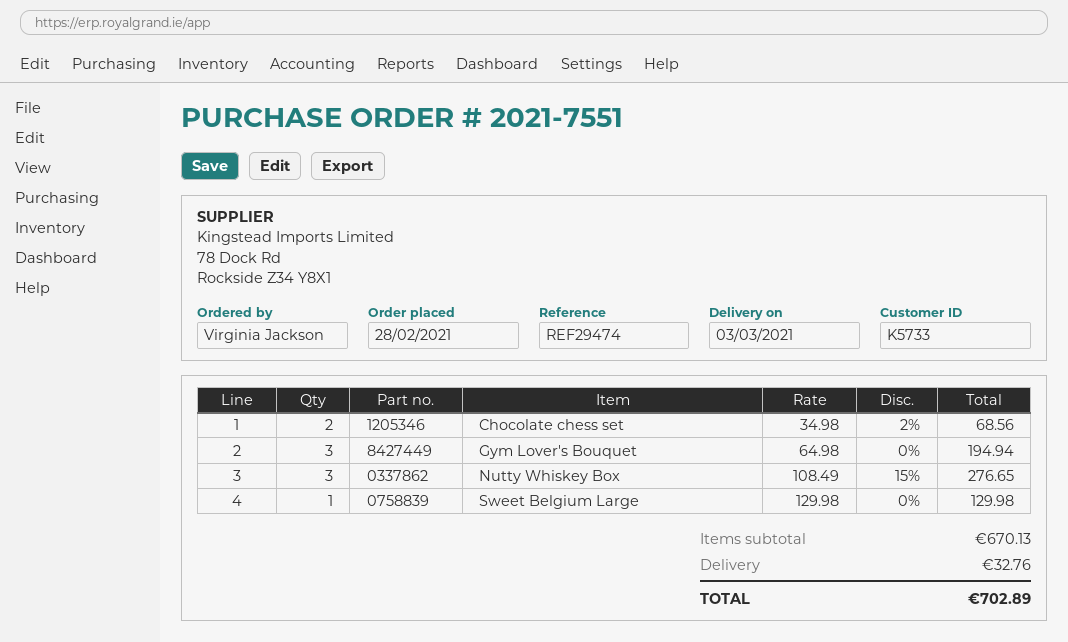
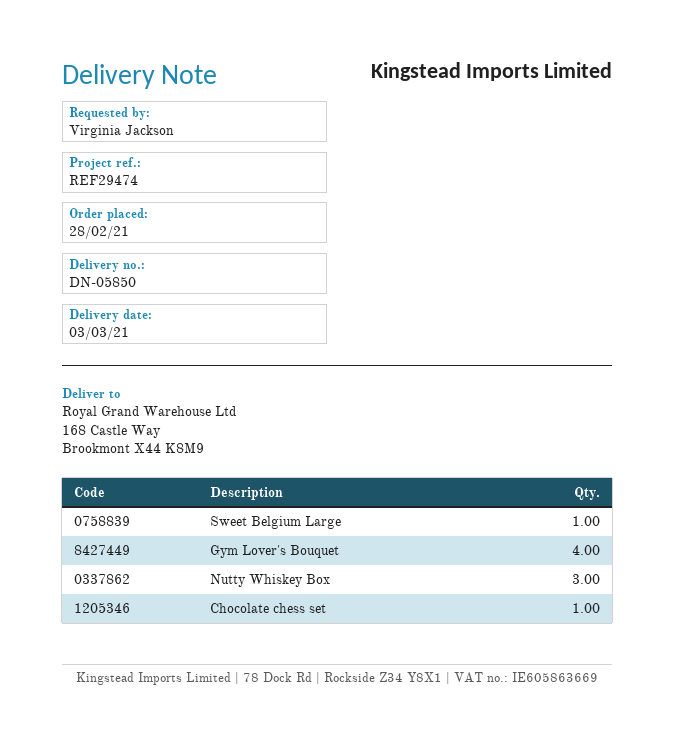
Chocolate chess set: 2 -> 1
Gym Lover's Bouquet: 3 -> 4

